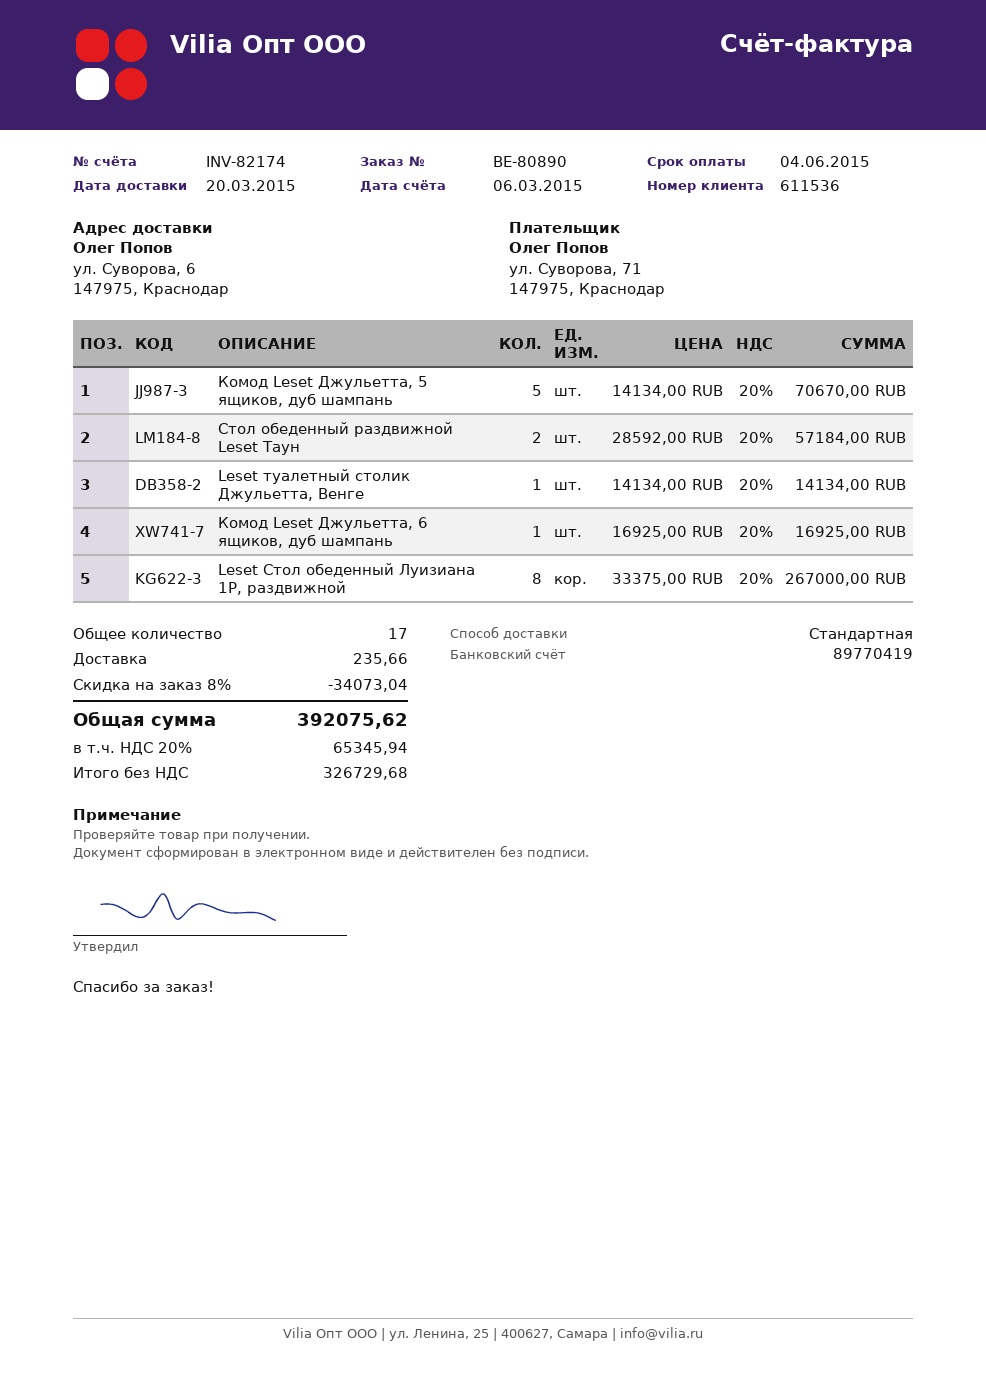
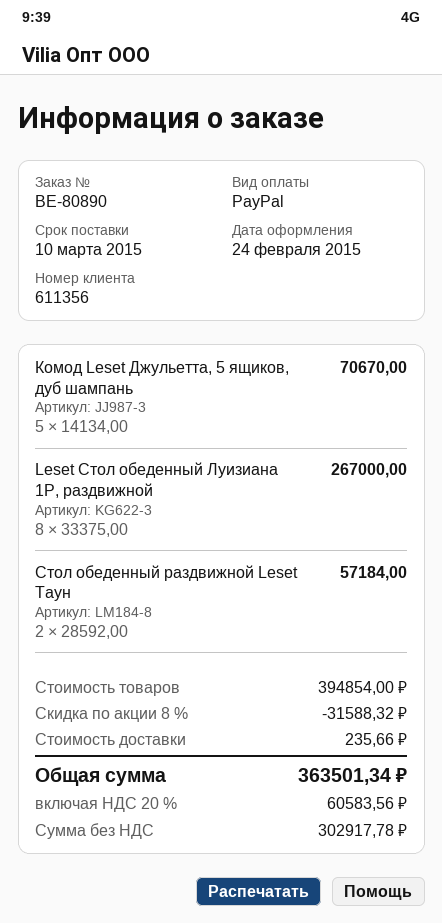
delivery date: 2015-03-20 -> 2015-03-10
customer number: 611536 -> 611356
Leset туалетный столик Джульетта, Венге: 1 x 14134.00 = 14134.00 -> none
Комод Leset Джульетта, 6 ящиков, дуб шампань: 1 x 16925.00 = 16925.00 -> none
discount: 8% = 34073.04 -> 8% = 31588.32
net: 326729.68 -> 302917.78
tax: 20% = 65345.94 -> 20% = 60583.56
total: 392075.62 -> 363501.34

